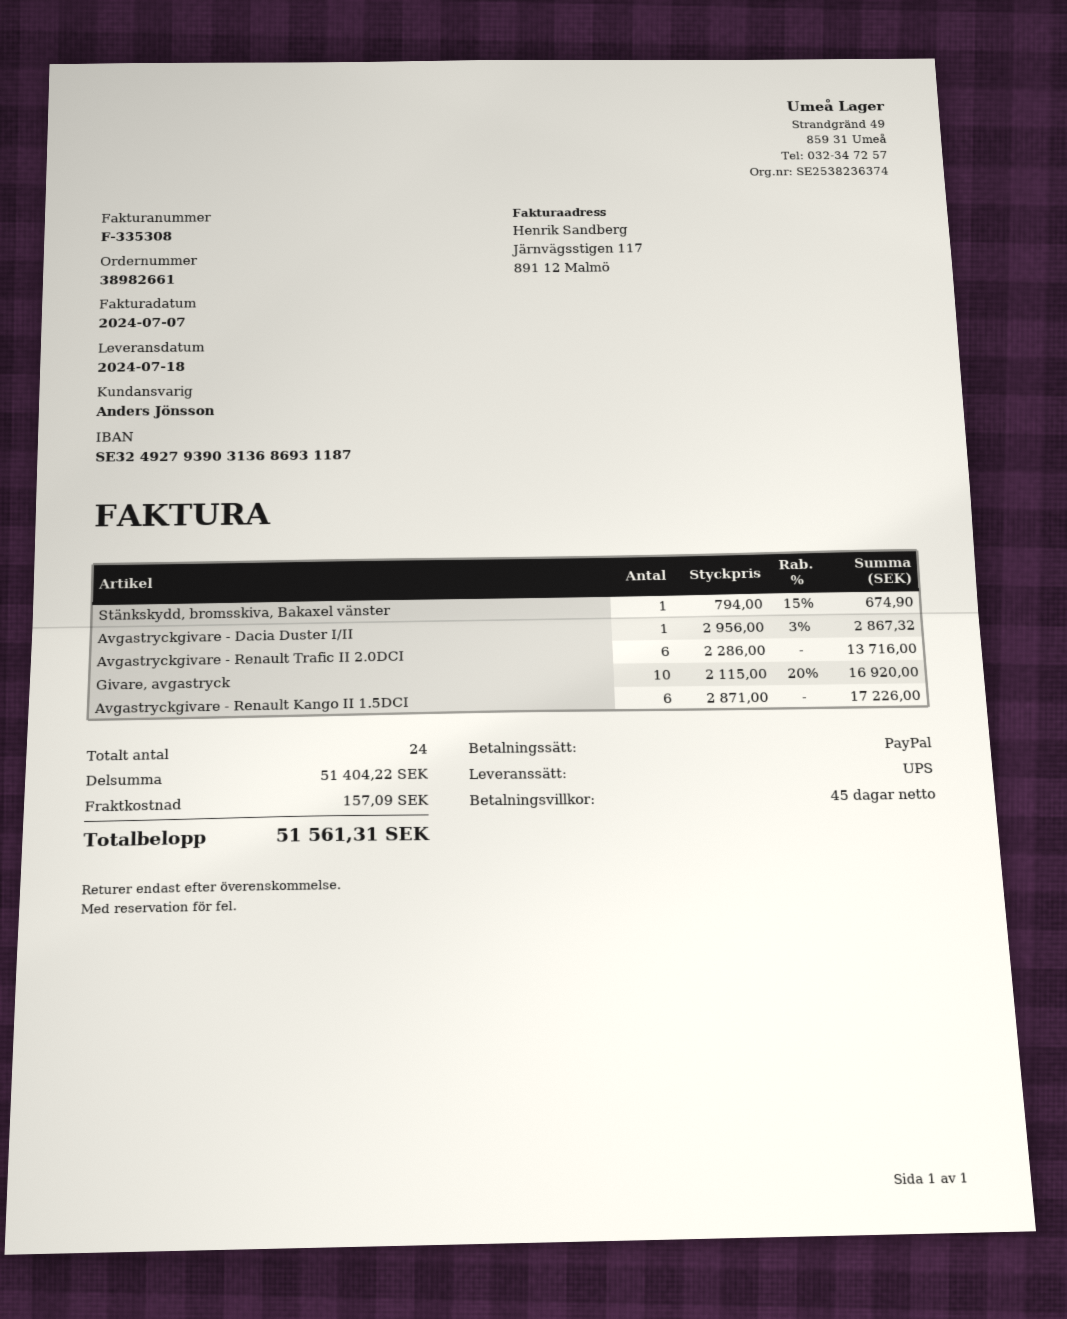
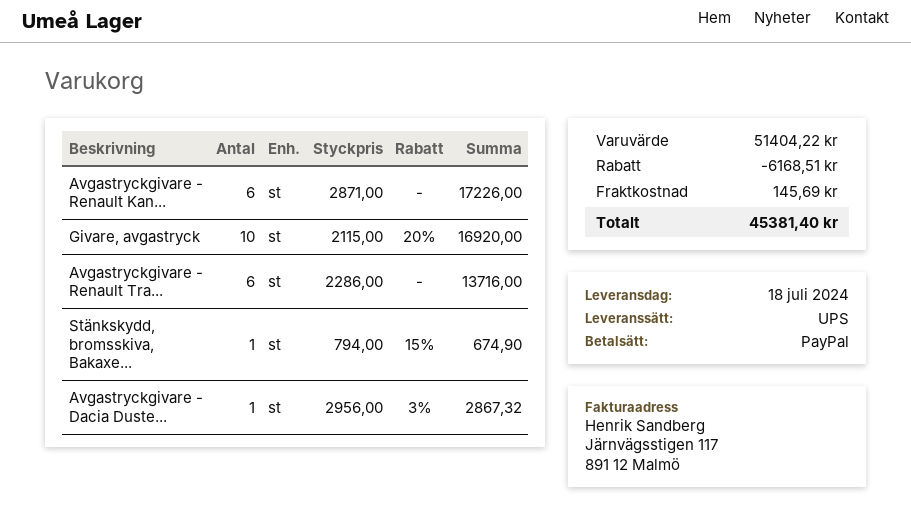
discount: none -> 6168.51
shipping: 157.09 -> 145.69
total: 51561.31 -> 45381.40

